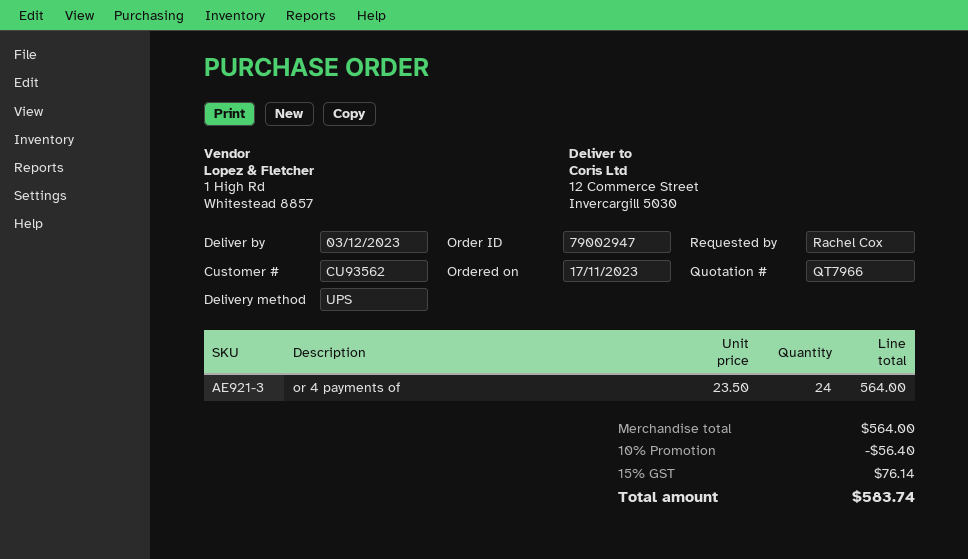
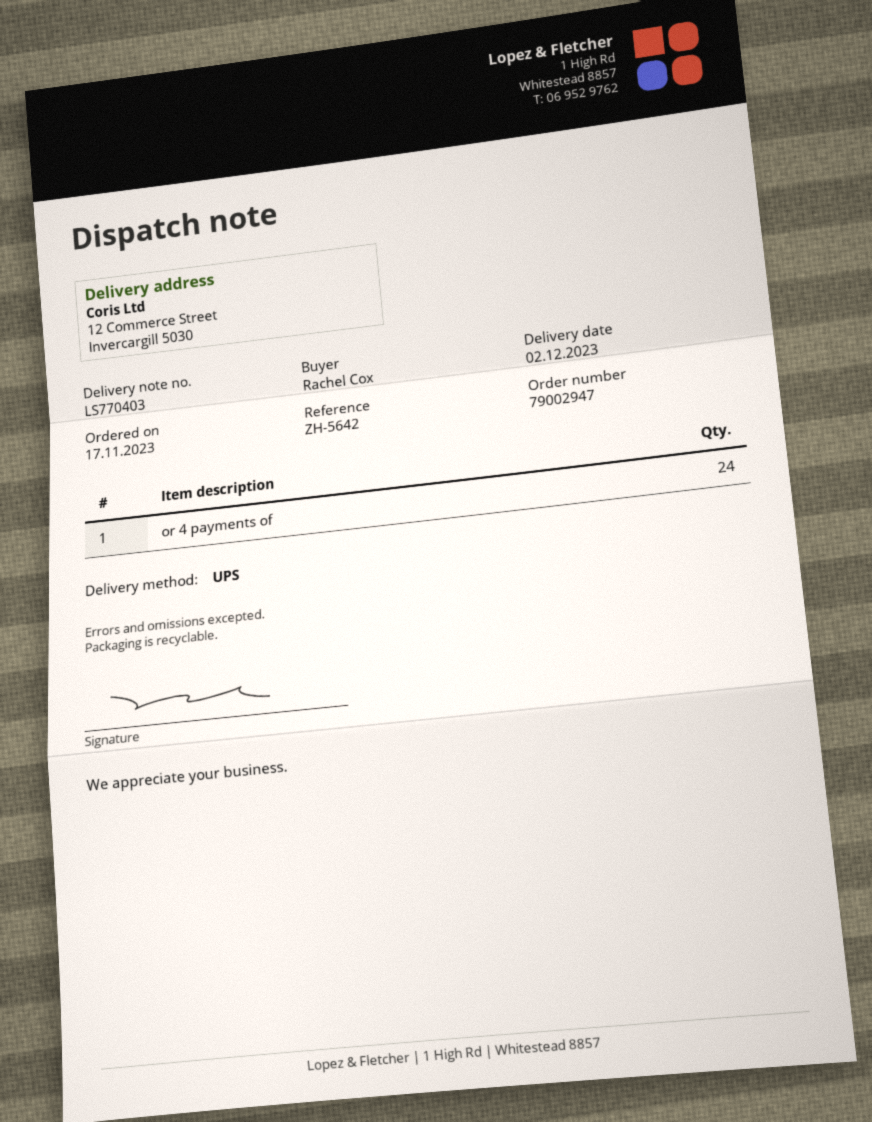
delivery date: 2023-12-03 -> 2023-12-02

